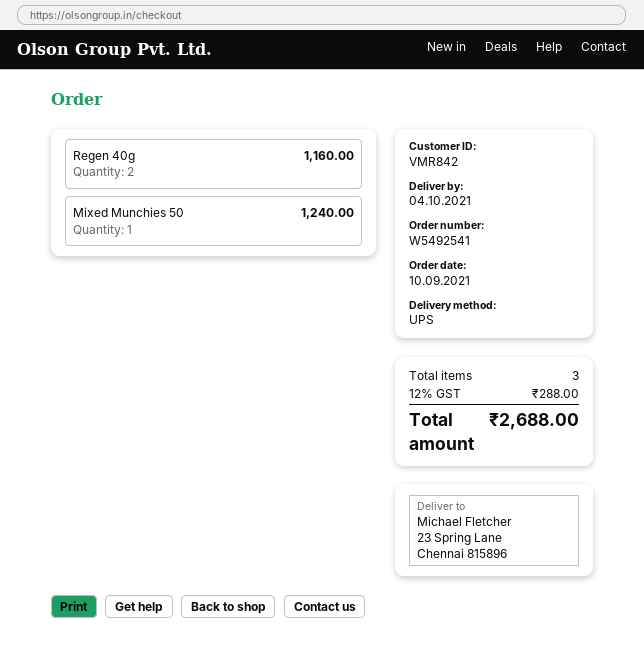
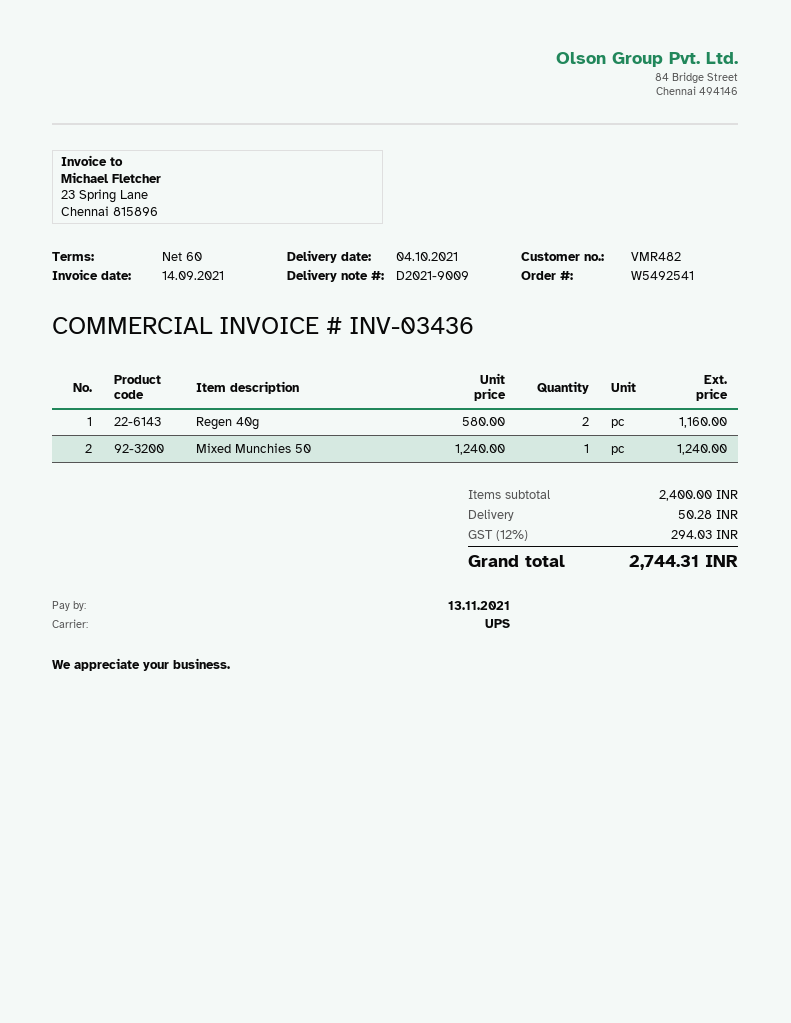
customer number: VMR842 -> VMR482
shipping: none -> 50.28
tax: 12% = 288.00 -> 12% = 294.03
total: 2688.00 -> 2744.31

